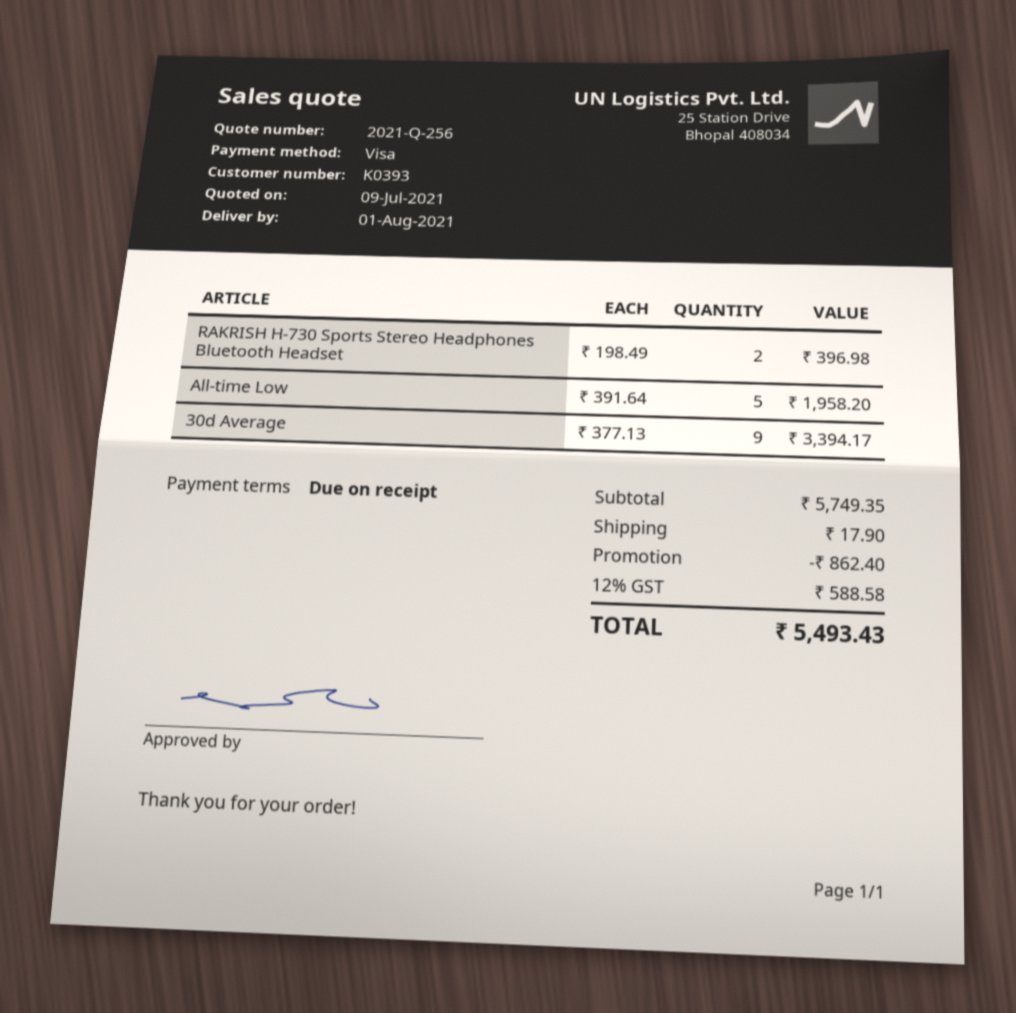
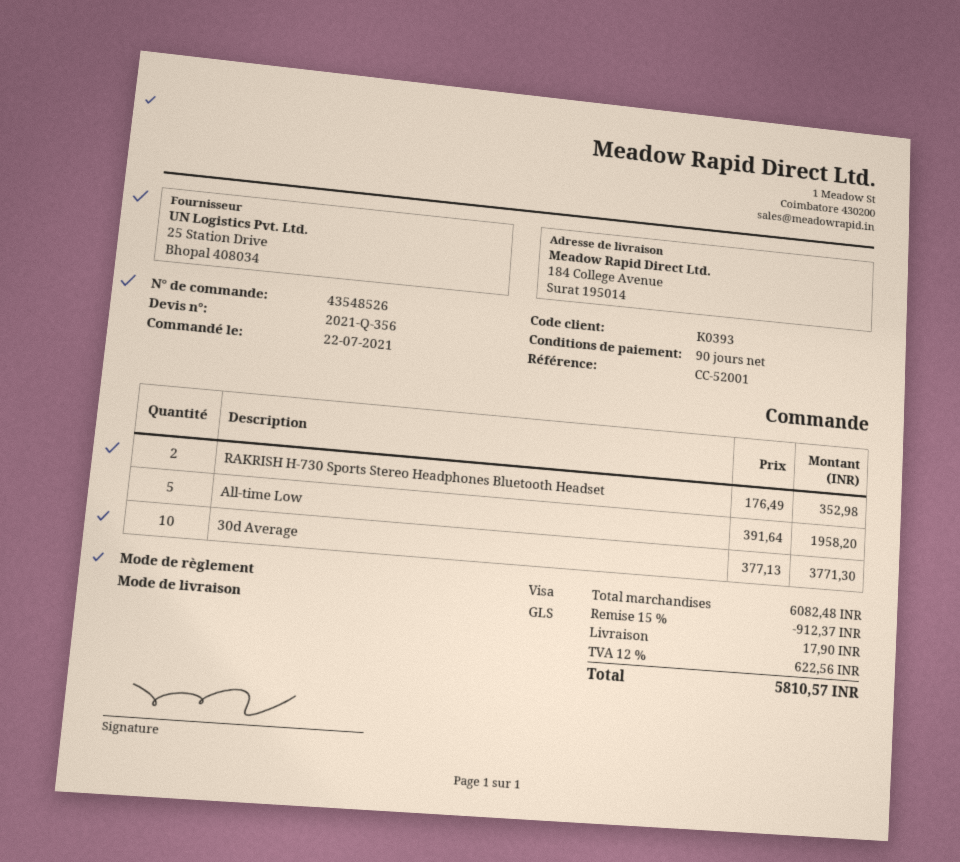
quote number: 2021-Q-256 -> 2021-Q-356
payment terms: on receipt -> 90 days
RAKRISH H-730 Sports Stereo Headphones Bluetooth Headset: 2 x 198.49 = 396.98 -> 2 x 176.49 = 352.98
30d Average: 9 x 377.13 = 3394.17 -> 10 x 377.13 = 3771.30
subtotal: 5749.35 -> 6082.48
discount: 862.40 -> 912.37
tax: 12% = 588.58 -> 12% = 622.56
total: 5493.43 -> 5810.57

